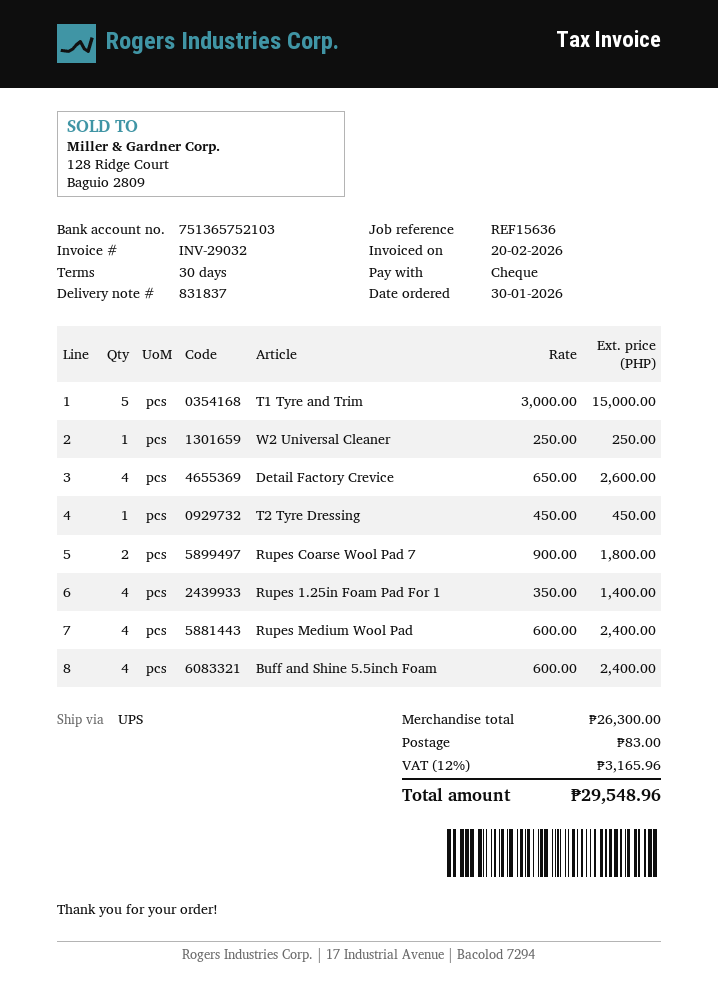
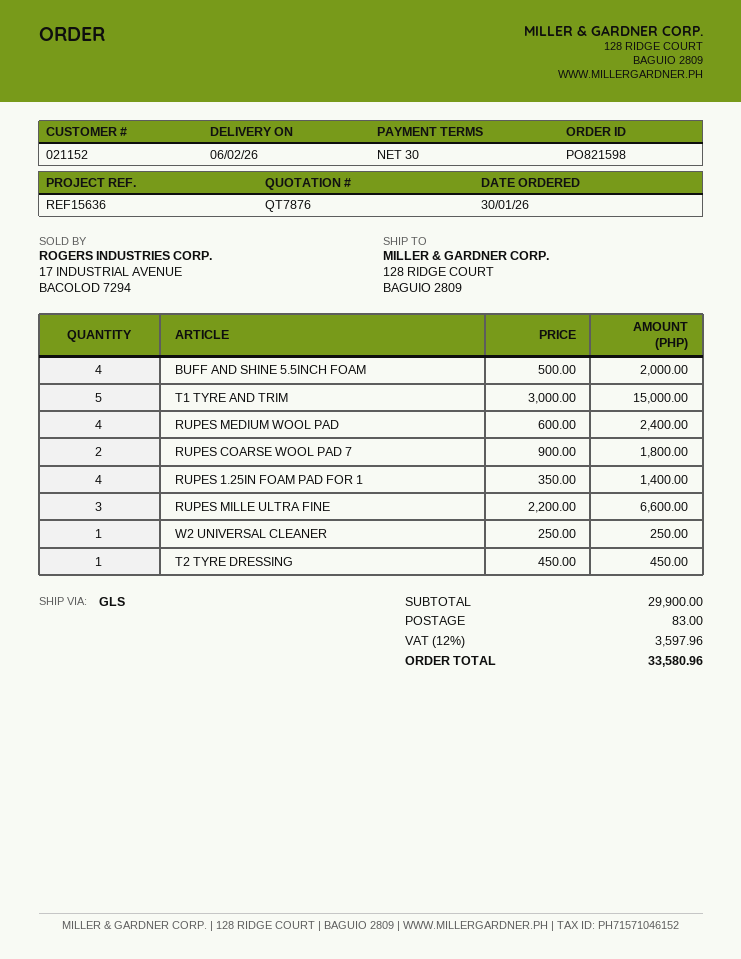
shipping method: UPS -> GLS
Detail Factory Crevice: 4 x 650.00 = 2600.00 -> none
Buff and Shine 5.5inch Foam: 4 x 600.00 = 2400.00 -> 4 x 500.00 = 2000.00
RUPES MILLE ULTRA FINE: none -> 3 x 2200.00 = 6600.00
subtotal: 26300.00 -> 29900.00
tax: 12% = 3165.96 -> 12% = 3597.96
total: 29548.96 -> 33580.96

